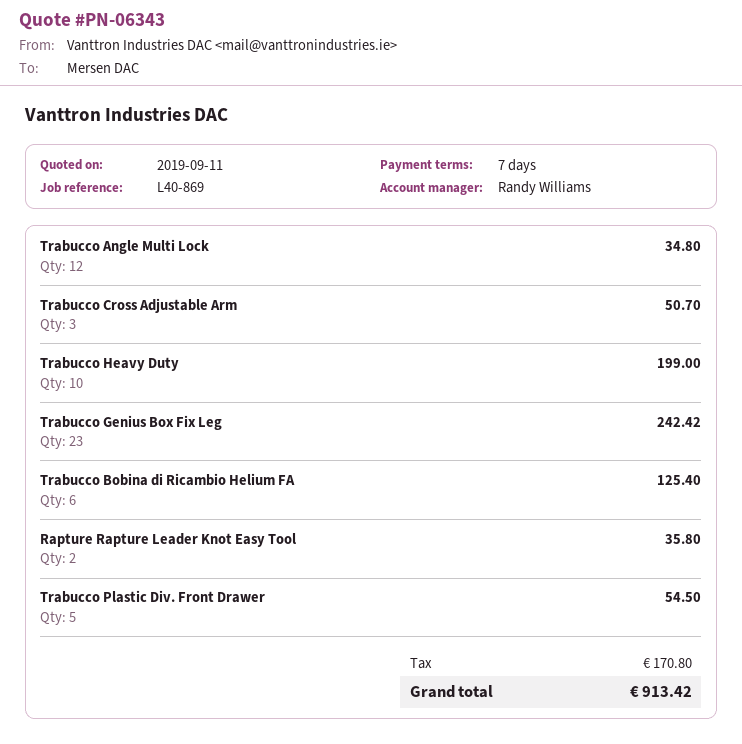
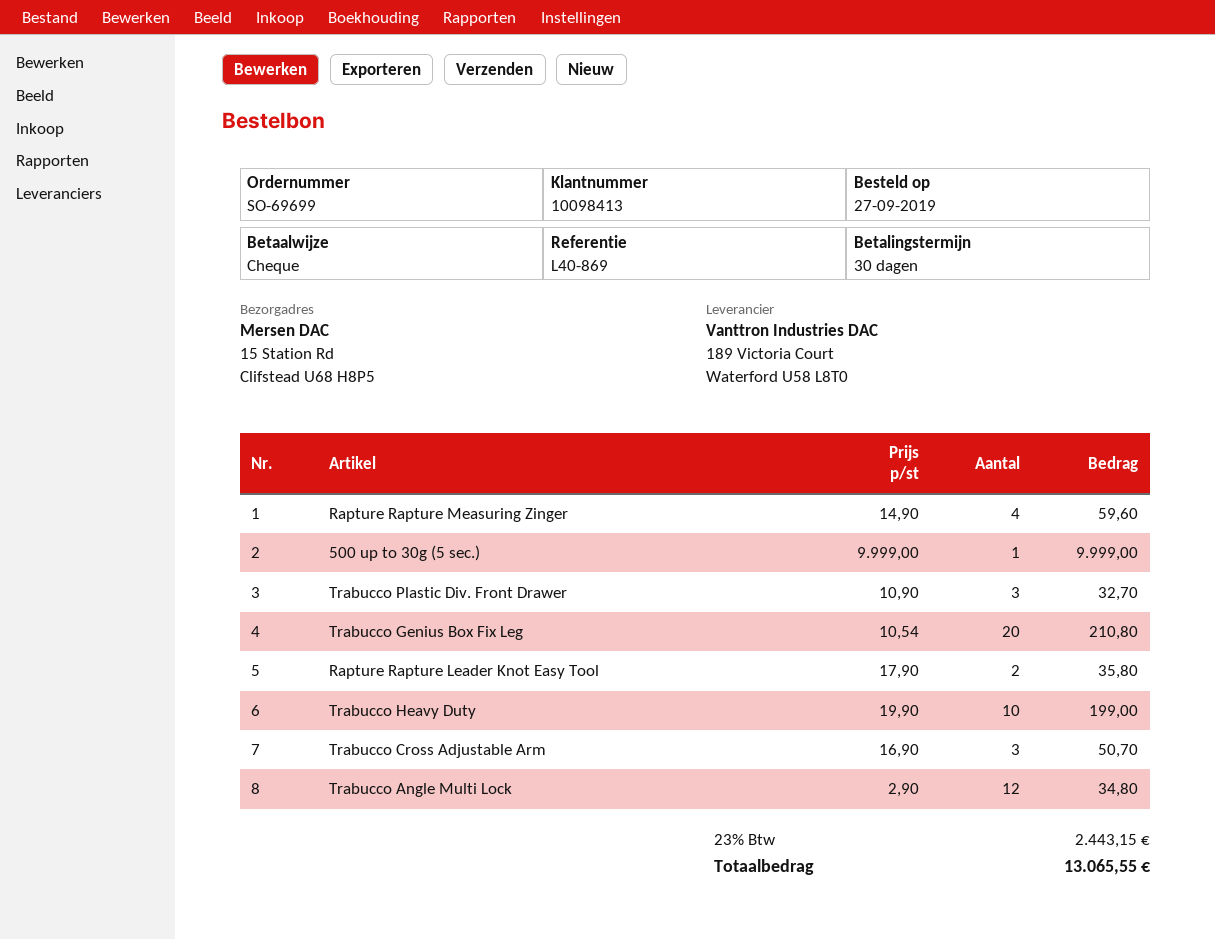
payment terms: 7 days -> 30 days
Trabucco Genius Box Fix Leg: 23 for 242.42 -> 20 for 210.80
Trabucco Bobina di Ricambio Helium FA: 6 for 125.40 -> none
Trabucco Plastic Div. Front Drawer: 5 for 54.50 -> 3 for 32.70
Rapture Rapture Measuring Zinger: none -> 4 for 59.60
500 up to 30g (5 sec.): none -> 1 for 9999.00
tax: 170.80 -> 2443.15
total: 913.42 -> 13065.55

